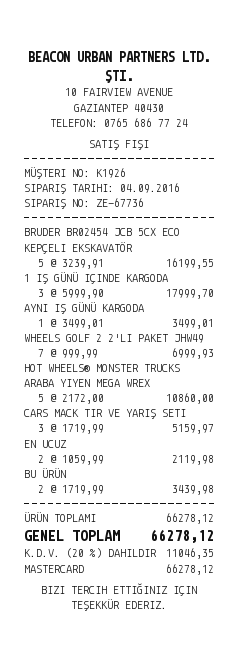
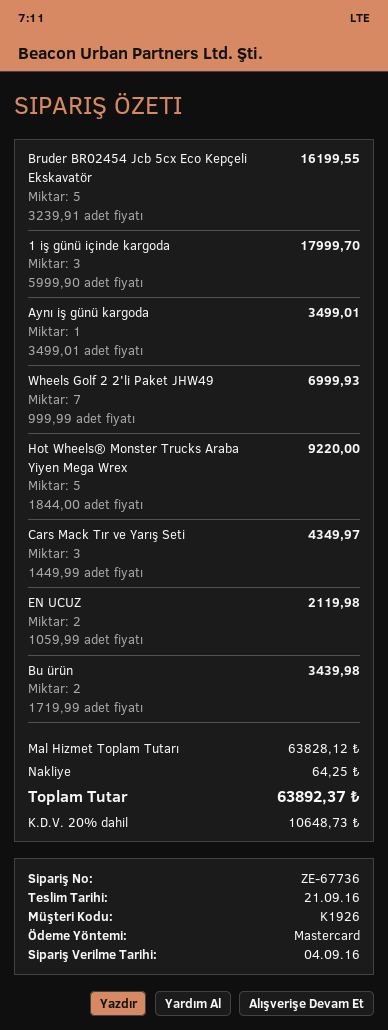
HOT WHEELS® MONSTER TRUCKS ARABA YIYEN MEGA WREX: 5 x 2172.00 = 10860.00 -> 5 x 1844.00 = 9220.00
CARS MACK TIR VE YARIŞ SETI: 3 x 1719.99 = 5159.97 -> 3 x 1449.99 = 4349.97
subtotal: 66278.12 -> 63828.12
shipping: none -> 64.25
tax: 20% = 11046.35 -> 20% = 10648.73
total: 66278.12 -> 63892.37

